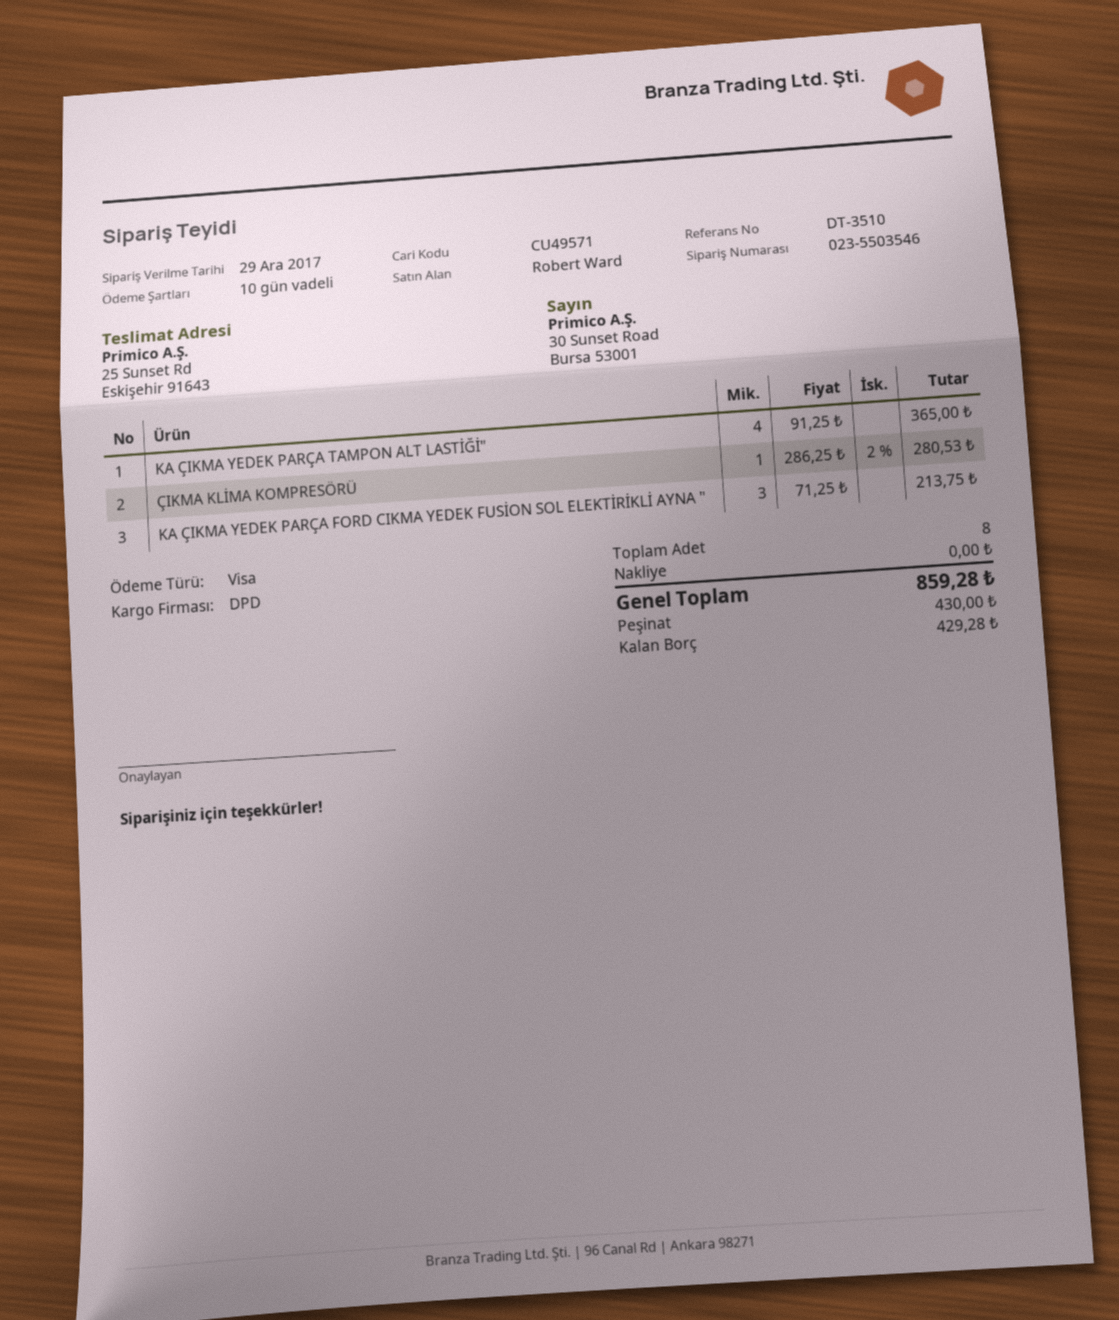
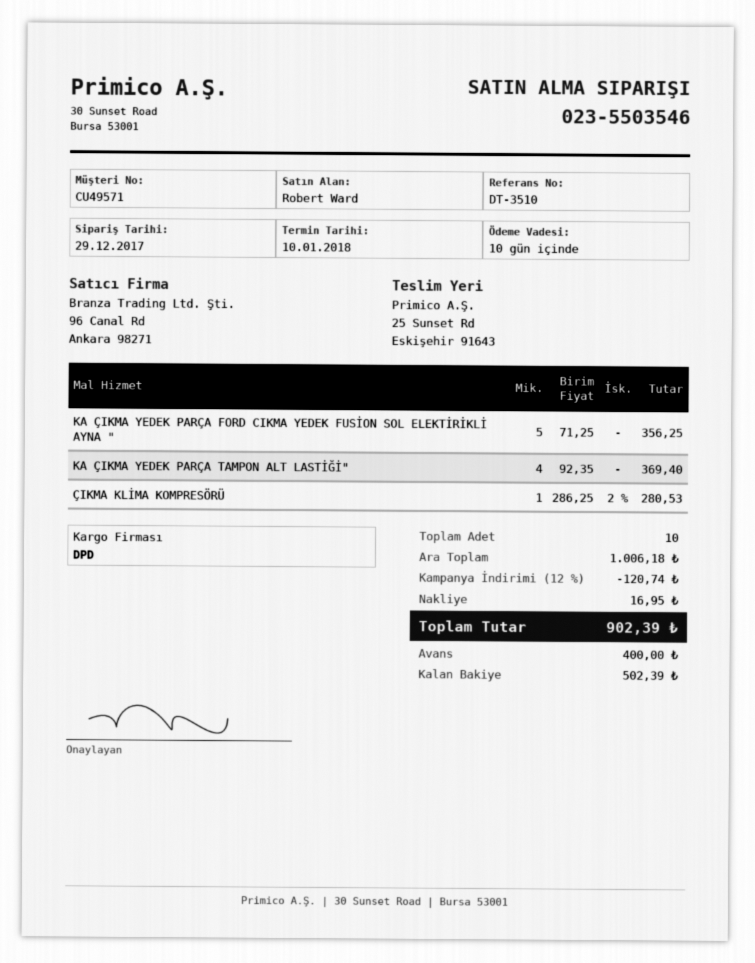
KA ÇIKMA YEDEK PARÇA TAMPON ALT LASTİĞİ": 4 x 91.25 = 365.00 -> 4 x 92.35 = 369.40
KA ÇIKMA YEDEK PARÇA FORD CIKMA YEDEK FUSİON SOL ELEKTİRİKLİ AYNA ": 3 x 71.25 = 213.75 -> 5 x 71.25 = 356.25
total quantity: 8 -> 10
discount: none -> 12% = 120.74
shipping: 0.00 -> 16.95
total: 859.28 -> 902.39
deposit: 430.00 -> 400.00
balance: 429.28 -> 502.39

